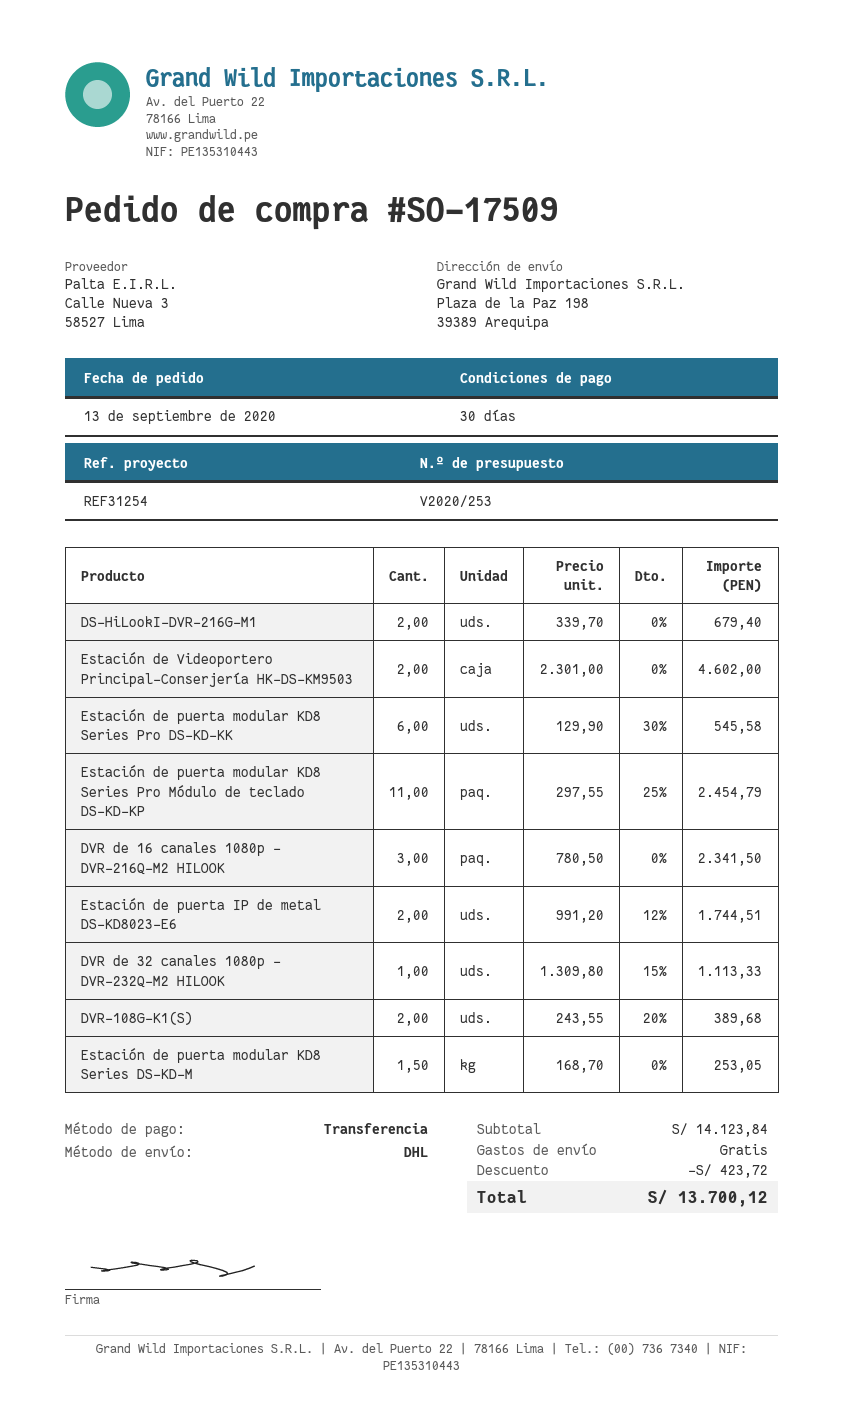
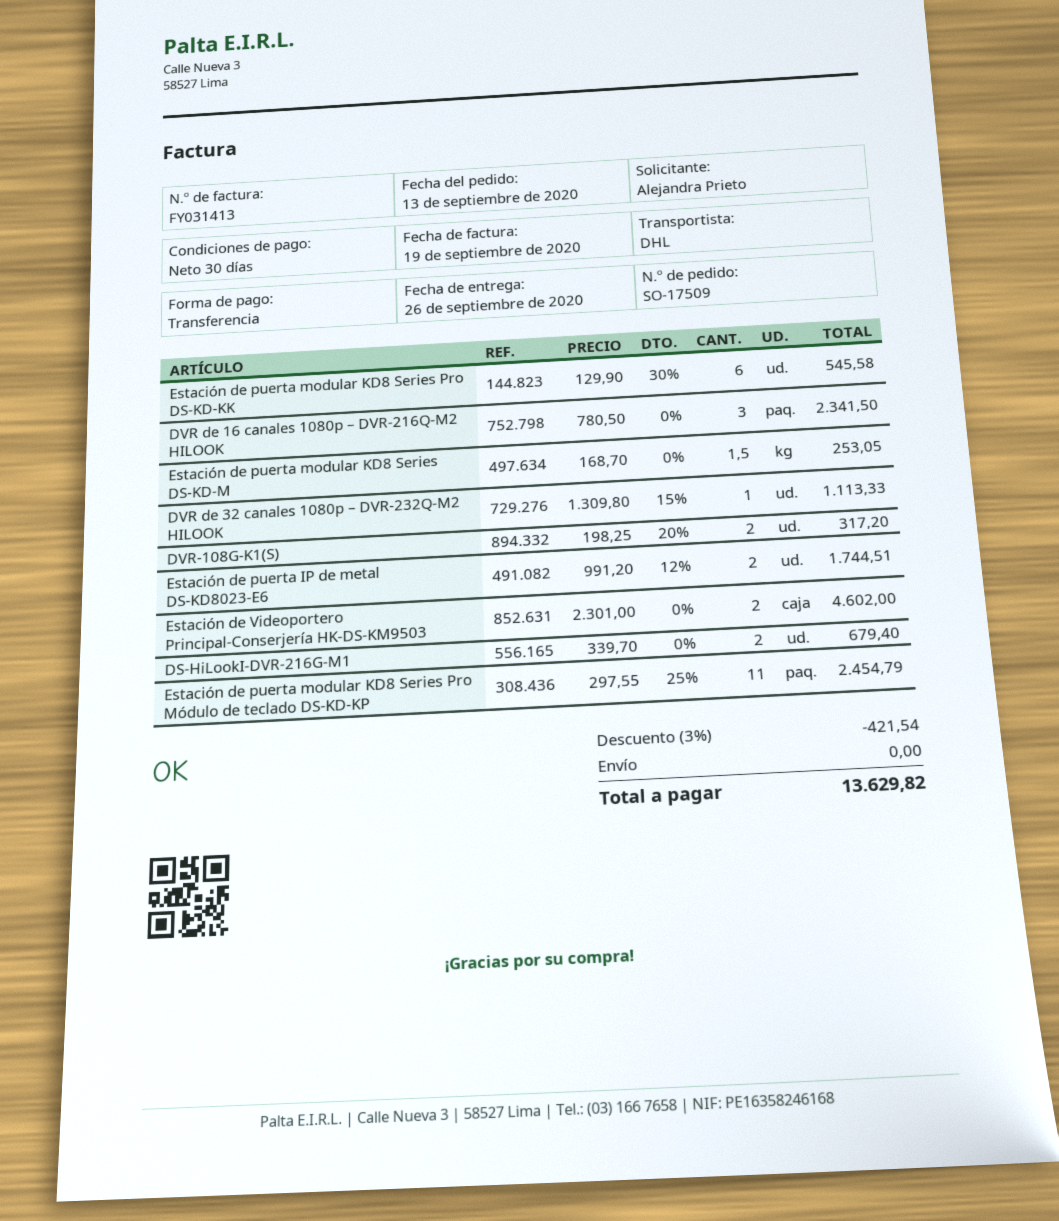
DVR-108G-K1(S): 2 x 243.55 - 20% = 389.68 -> 2 x 198.25 - 20% = 317.20
discount: 423.72 -> 421.54
total: 13700.12 -> 13629.82

